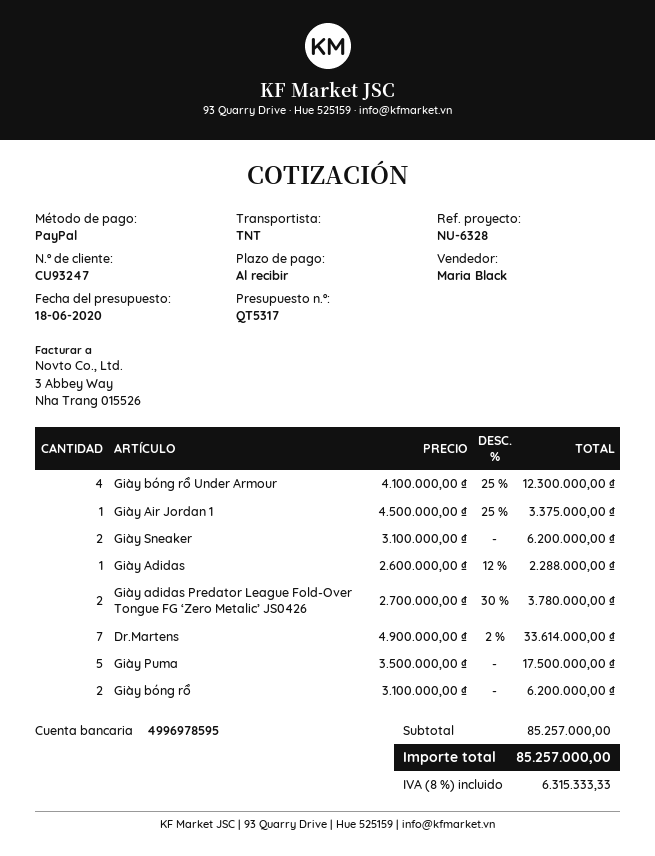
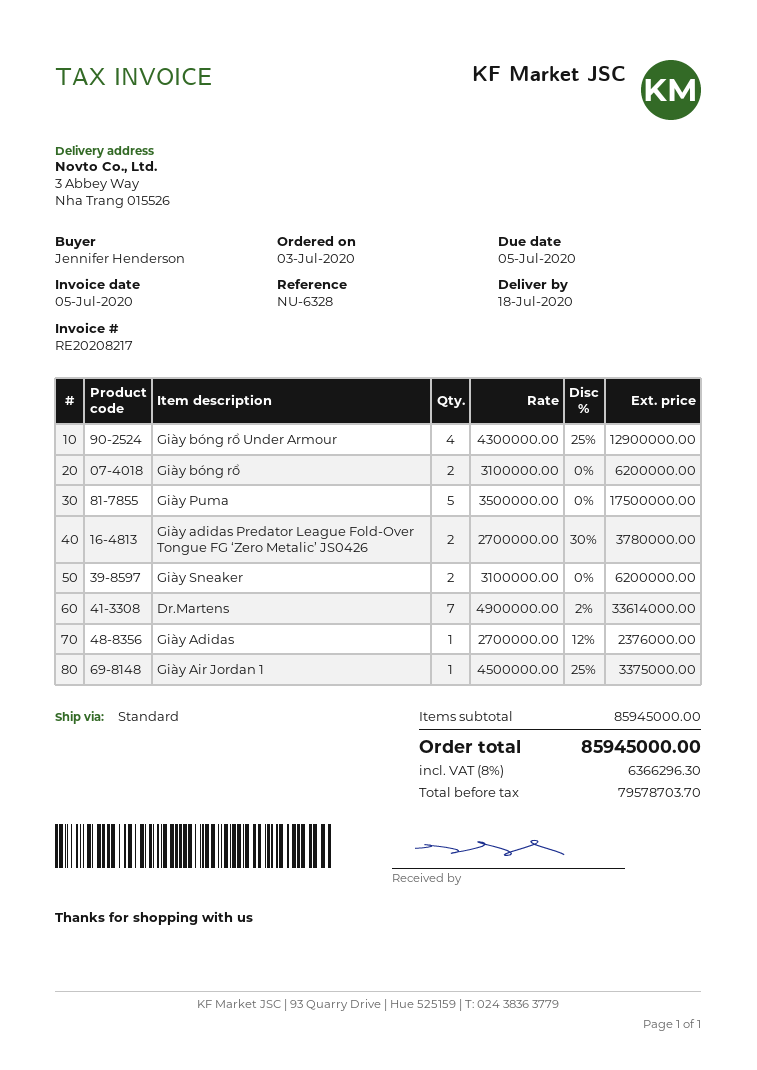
shipping method: TNT -> standard
Giày bóng rổ Under Armour: 4 x 4100000.00 - 25% = 12300000.00 -> 4 x 4300000.00 - 25% = 12900000.00
Giày Adidas: 1 x 2600000.00 - 12% = 2288000.00 -> 1 x 2700000.00 - 12% = 2376000.00
subtotal: 85257000.00 -> 85945000.00
tax: 8% = 6315333.33 -> 8% = 6366296.30
total: 85257000.00 -> 85945000.00

